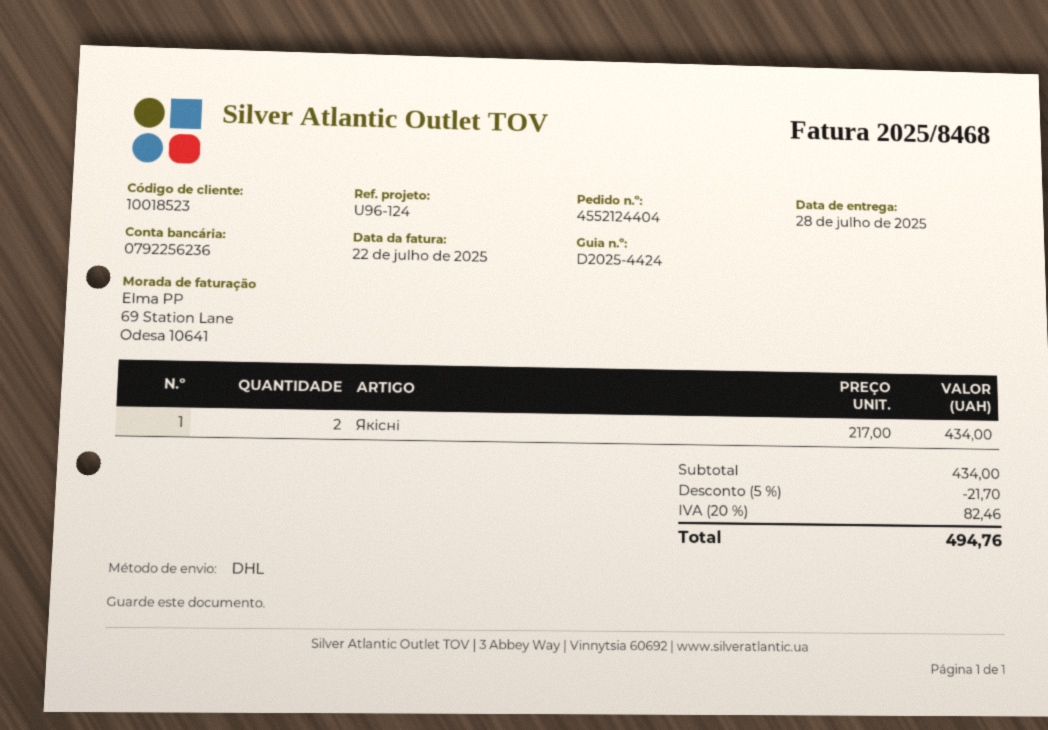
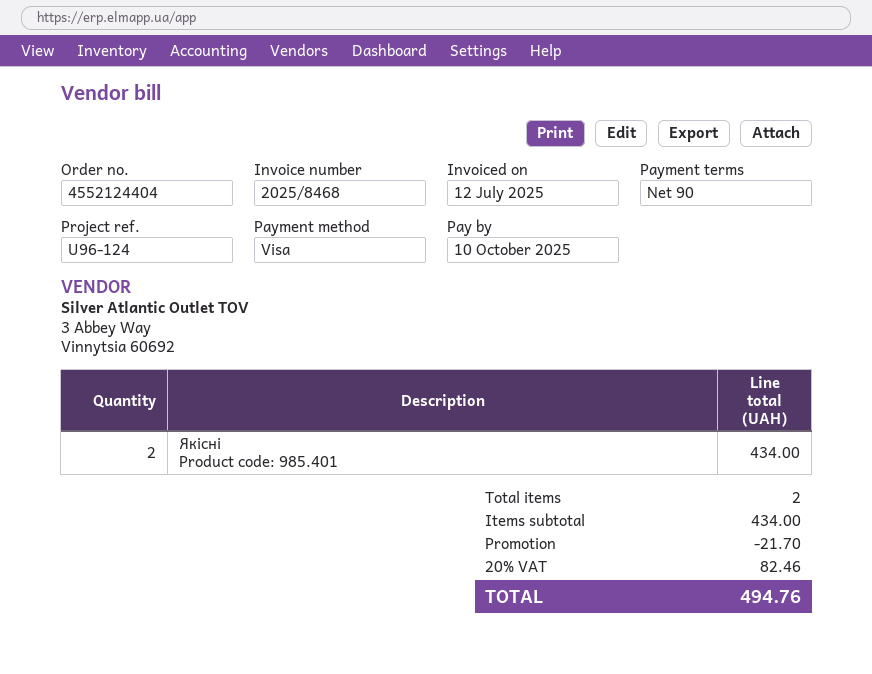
invoice date: 2025-07-22 -> 2025-07-12

